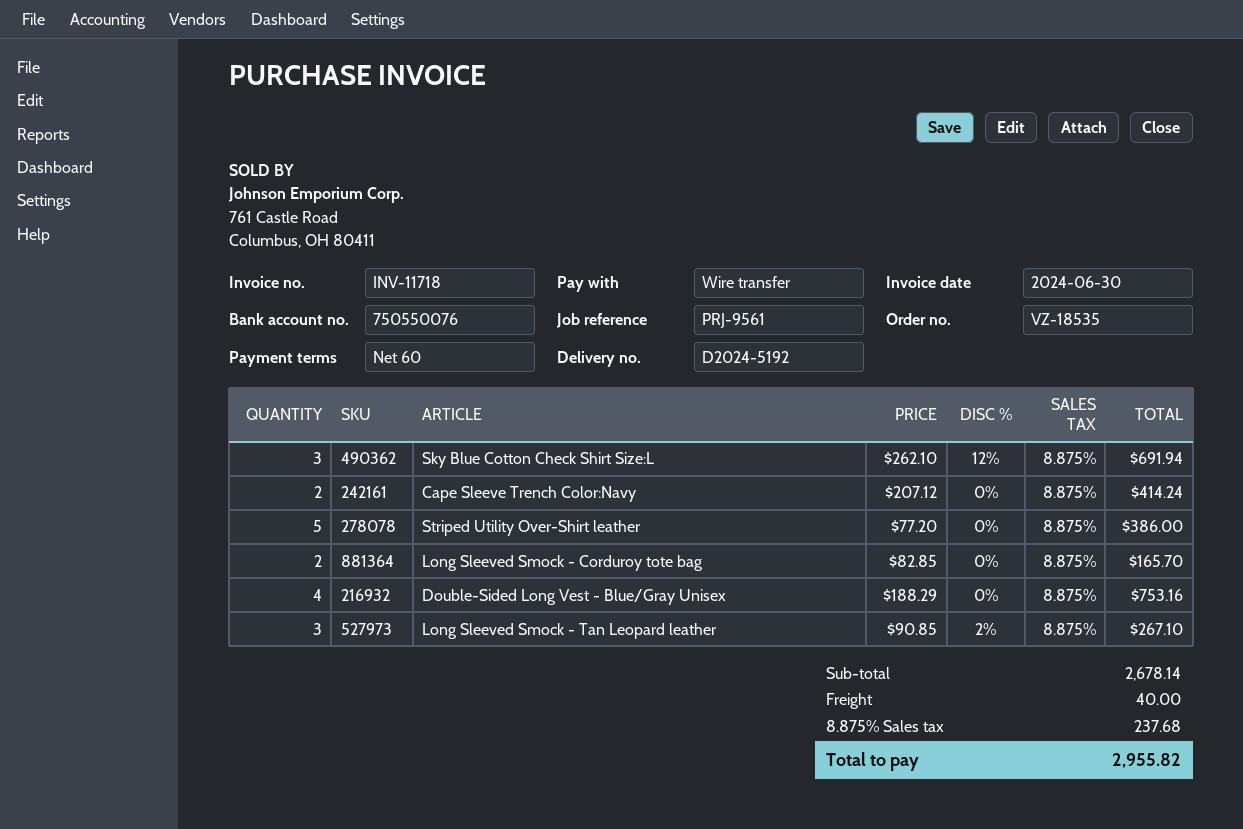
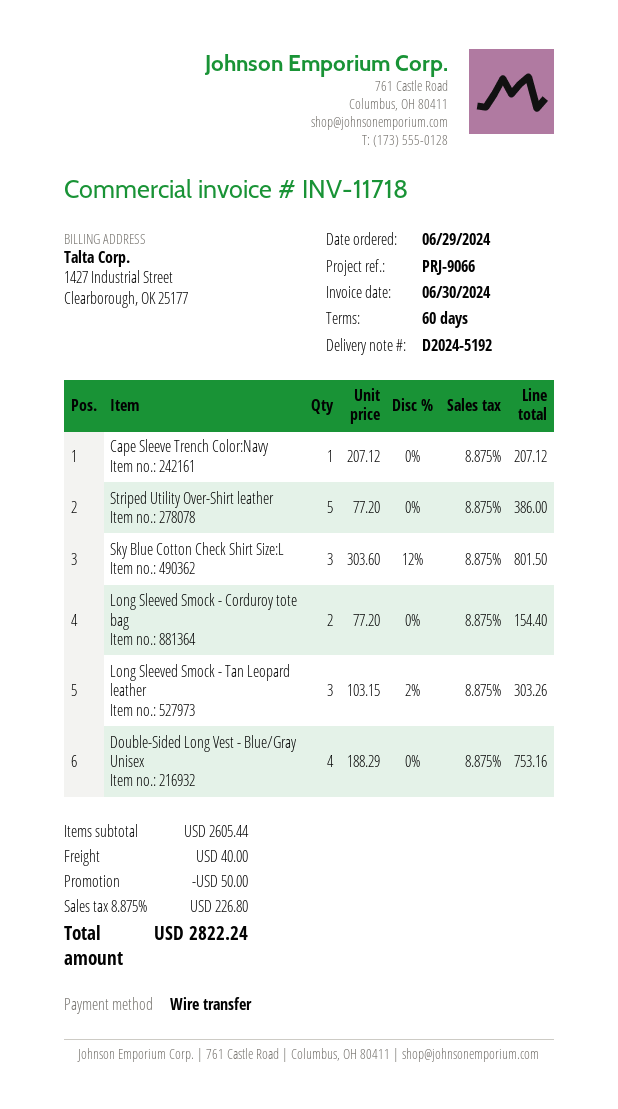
reference: PRJ-9561 -> PRJ-9066
Sky Blue Cotton Check Shirt Size:L: 3 x 262.10 - 12% = 691.94 -> 3 x 303.60 - 12% = 801.50
Cape Sleeve Trench Color:Navy: 2 x 207.12 = 414.24 -> 1 x 207.12 = 207.12
Long Sleeved Smock - Corduroy tote bag: 2 x 82.85 = 165.70 -> 2 x 77.20 = 154.40
Long Sleeved Smock - Tan Leopard leather: 3 x 90.85 - 2% = 267.10 -> 3 x 103.15 - 2% = 303.26
subtotal: 2678.14 -> 2605.44
discount: none -> 50.00
tax: 8.875% = 237.68 -> 8.875% = 226.80
total: 2955.82 -> 2822.24

